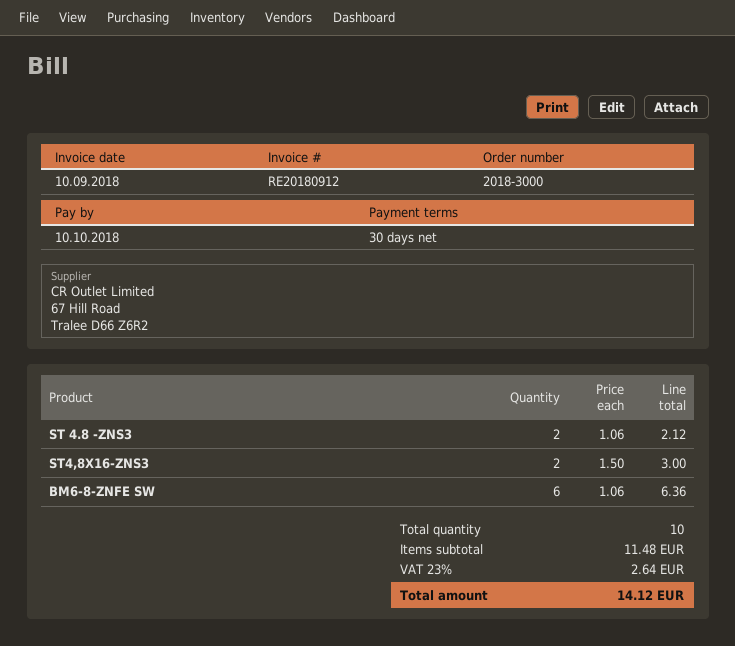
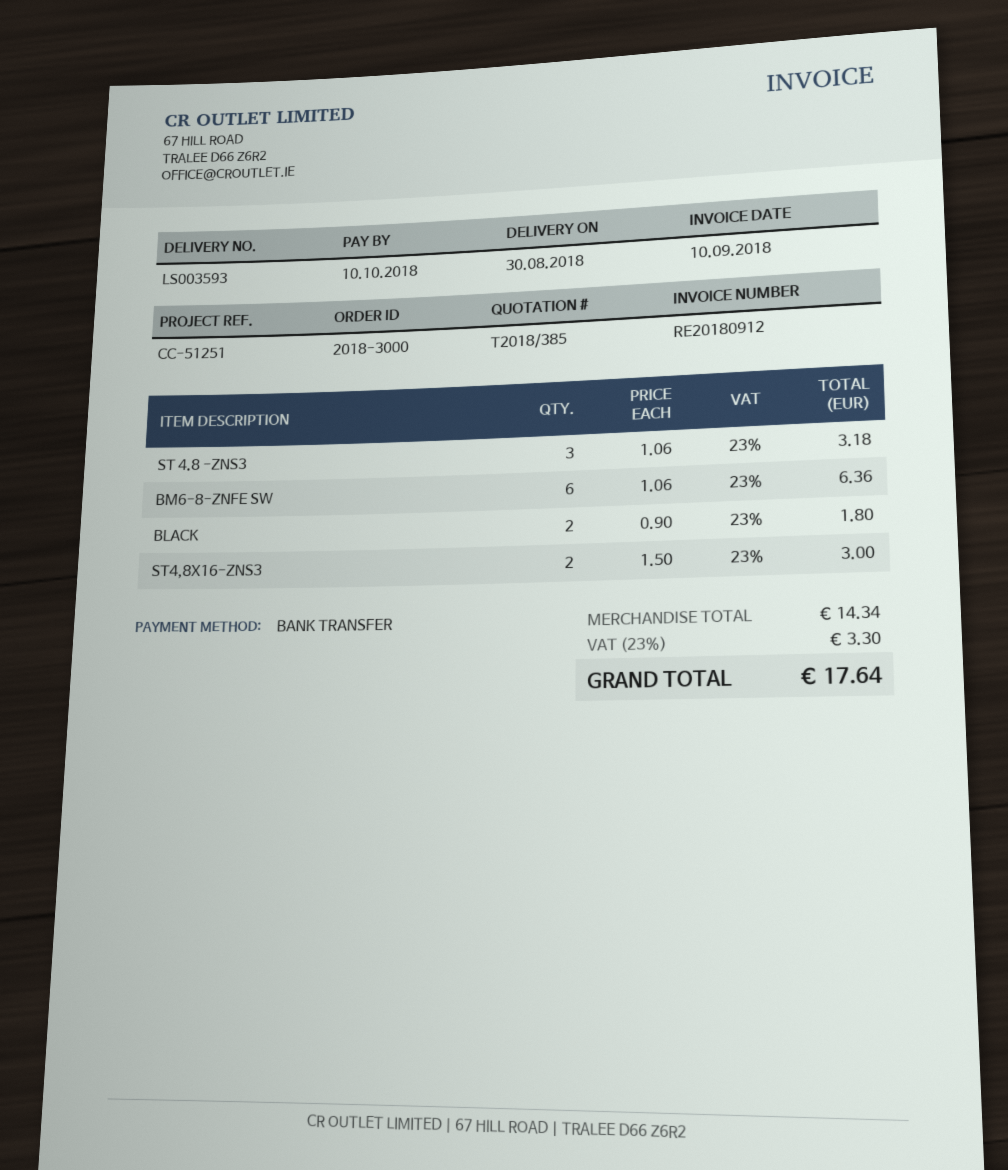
ST 4.8 -ZNS3: 2 x 1.06 = 2.12 -> 3 x 1.06 = 3.18
BLACK: none -> 2 x 0.90 = 1.80
subtotal: 11.48 -> 14.34
tax: 23% = 2.64 -> 23% = 3.30
total: 14.12 -> 17.64

